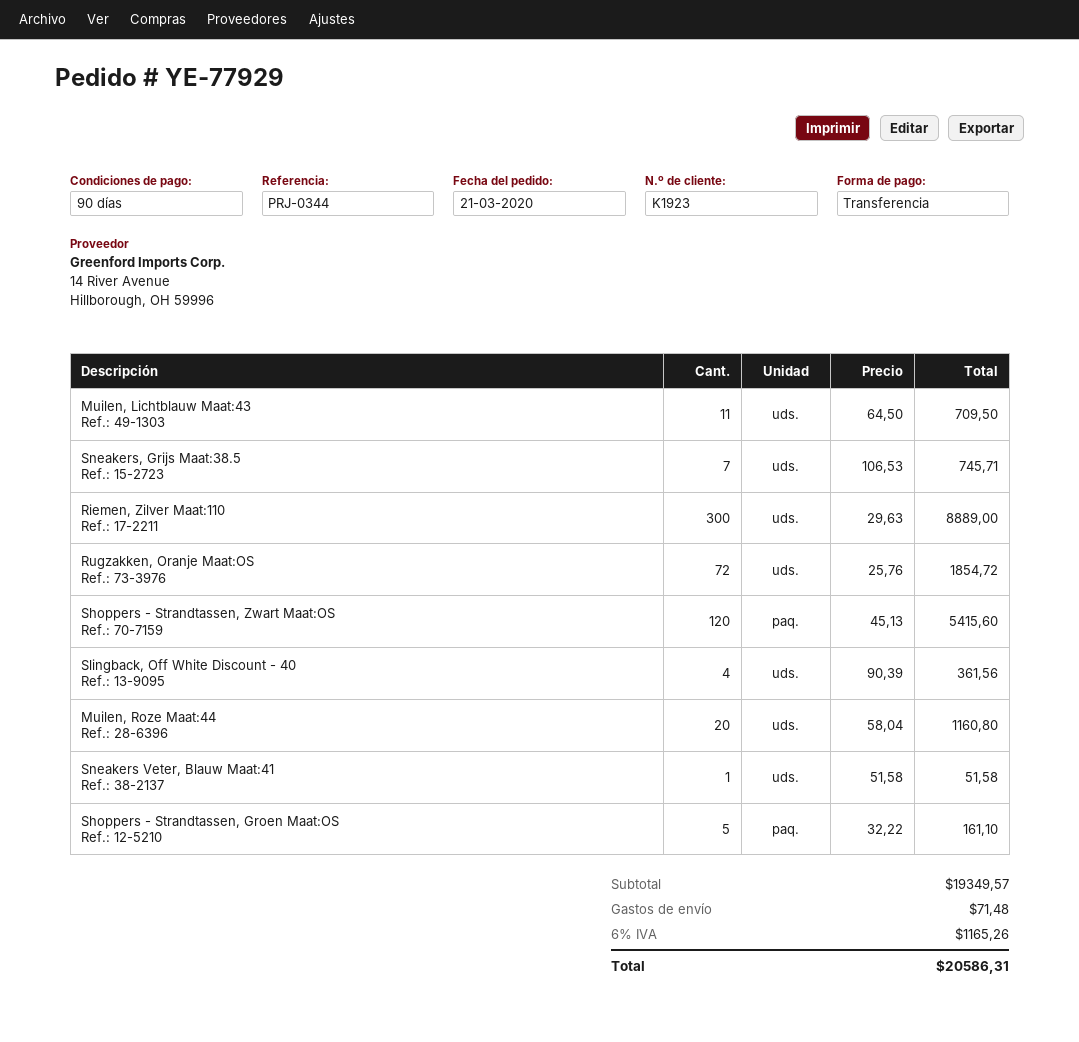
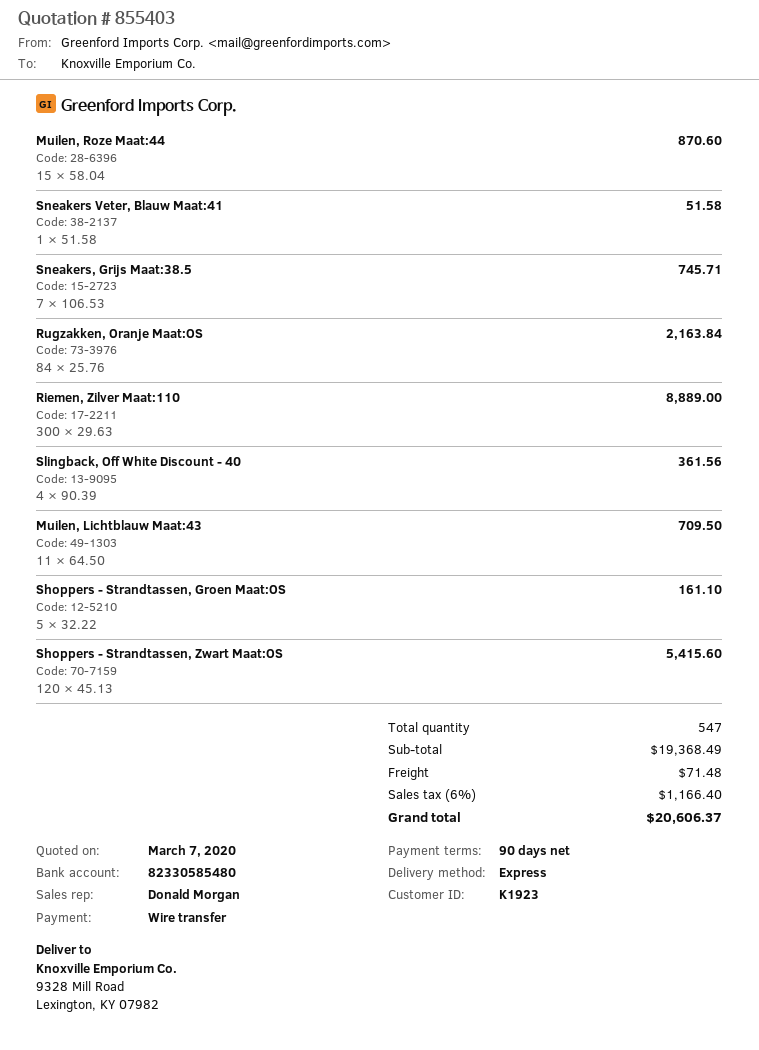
Rugzakken, Oranje Maat:OS: 72 x 25.76 = 1854.72 -> 84 x 25.76 = 2163.84
Muilen, Roze Maat:44: 20 x 58.04 = 1160.80 -> 15 x 58.04 = 870.60
subtotal: 19349.57 -> 19368.49
tax: 6% = 1165.26 -> 6% = 1166.40
total: 20586.31 -> 20606.37

